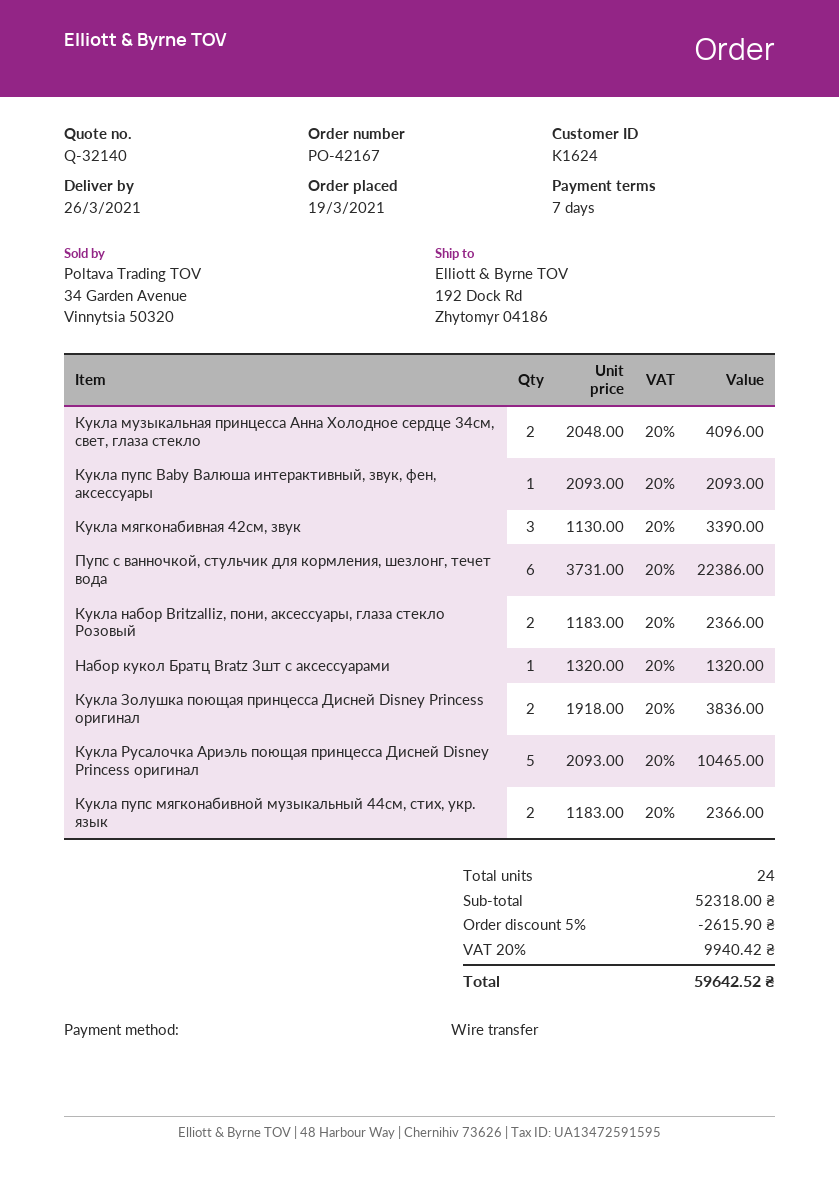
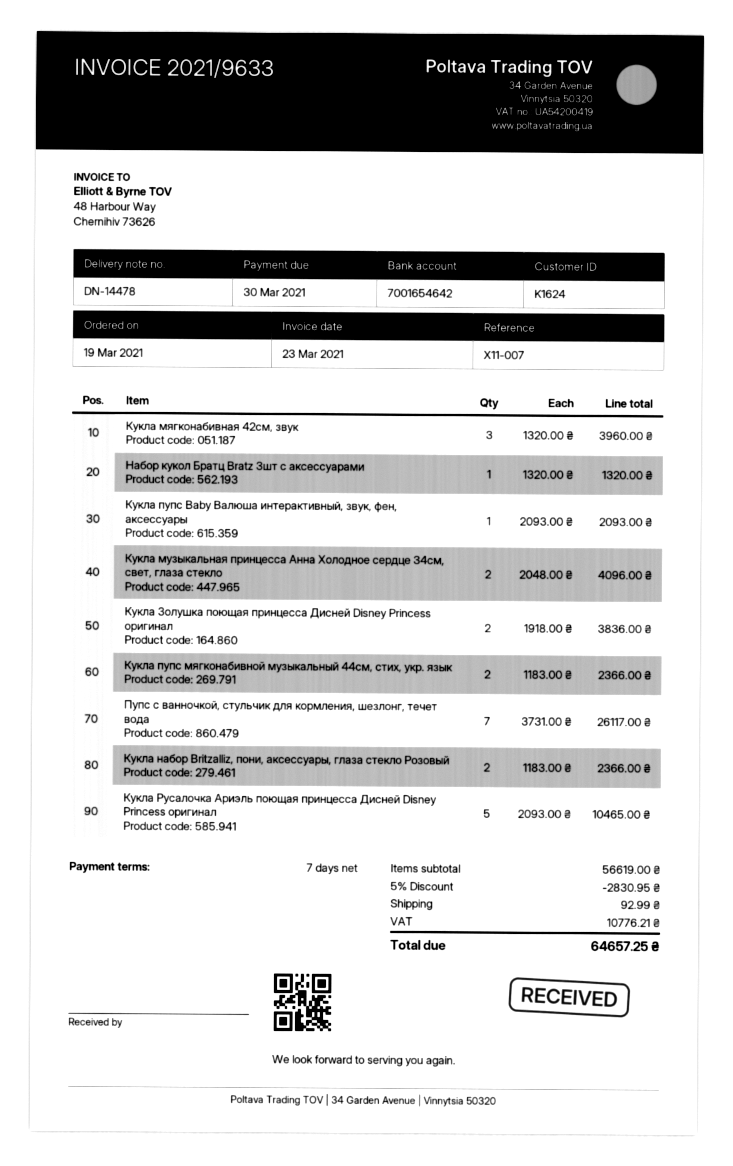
Кукла мягконабивная 42см, звук: 3 x 1130.00 = 3390.00 -> 3 x 1320.00 = 3960.00
Пупс с ванночкой, стульчик для кормления, шезлонг, течет вода: 6 x 3731.00 = 22386.00 -> 7 x 3731.00 = 26117.00
subtotal: 52318.00 -> 56619.00
discount: 5% = 2615.90 -> 5% = 2830.95
shipping: none -> 92.99
tax: 9940.42 -> 10776.21
total: 59642.52 -> 64657.25

